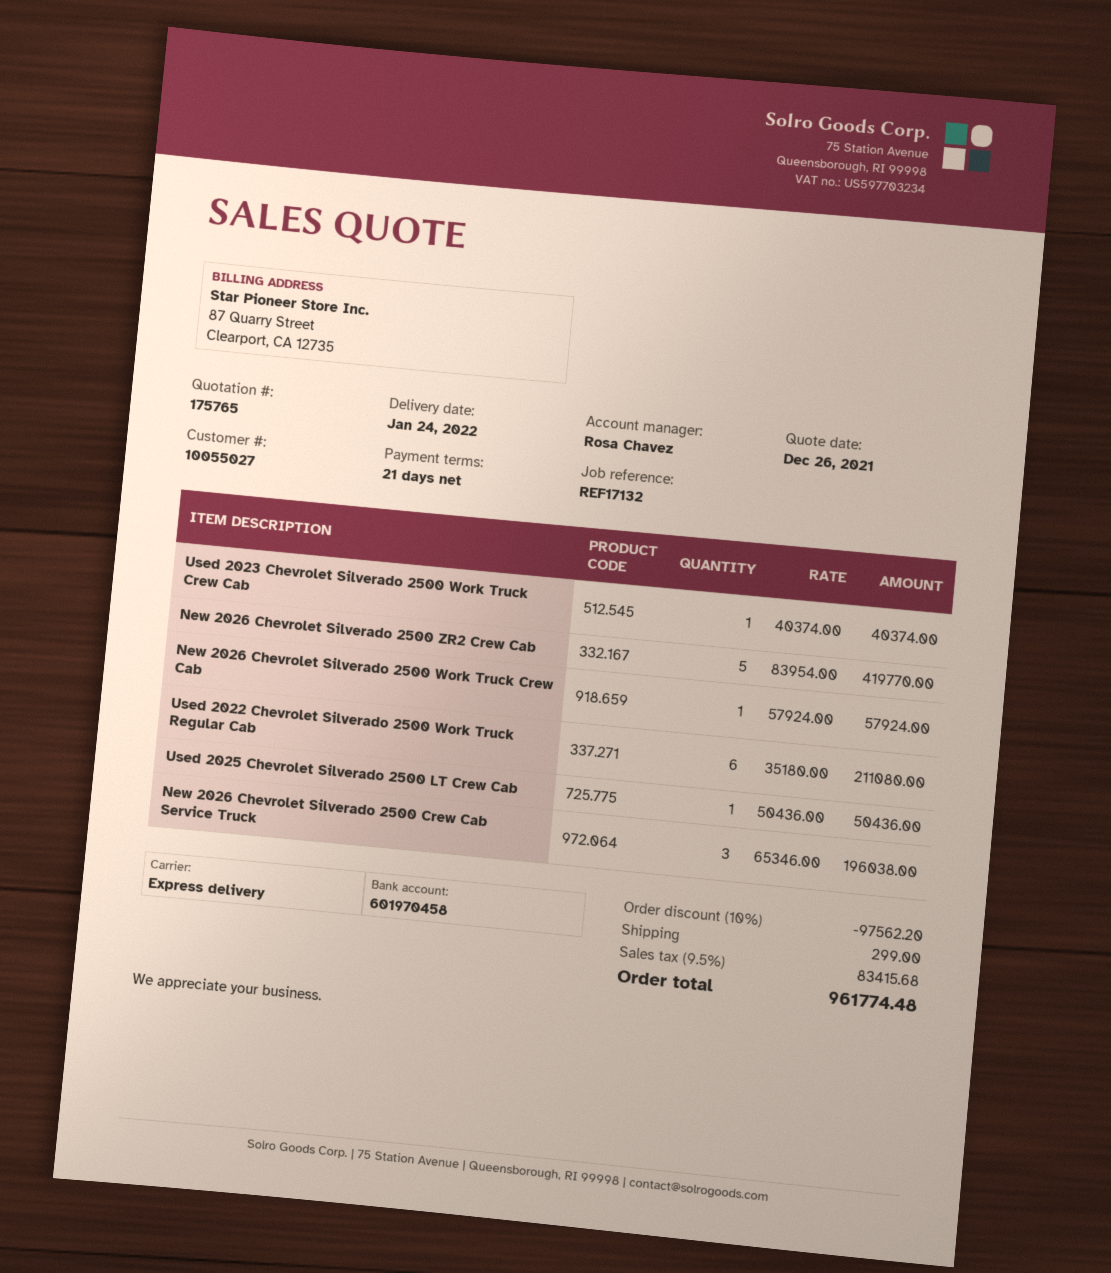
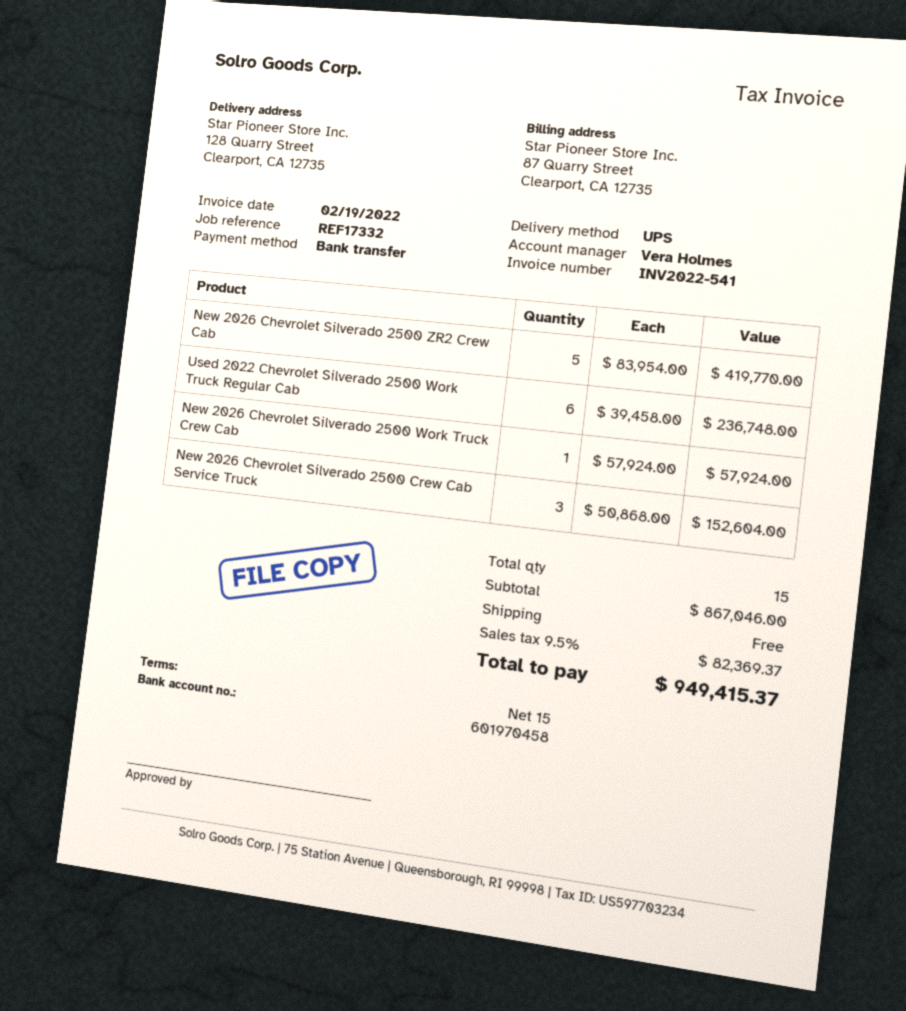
payment terms: 21 days -> 15 days
reference: REF17132 -> REF17332
sales rep: Rosa Chavez -> Vera Holmes
shipping method: express -> UPS
Used 2023 Chevrolet Silverado 2500 Work Truck Crew Cab: 1 x 40374.00 = 40374.00 -> none
Used 2022 Chevrolet Silverado 2500 Work Truck Regular Cab: 6 x 35180.00 = 211080.00 -> 6 x 39458.00 = 236748.00
Used 2025 Chevrolet Silverado 2500 LT Crew Cab: 1 x 50436.00 = 50436.00 -> none
New 2026 Chevrolet Silverado 2500 Crew Cab Service Truck: 3 x 65346.00 = 196038.00 -> 3 x 50868.00 = 152604.00
discount: 10% = 97562.20 -> none
shipping: 299.00 -> 0.00
tax: 9.5% = 83415.68 -> 9.5% = 82369.37
total: 961774.48 -> 949415.37

